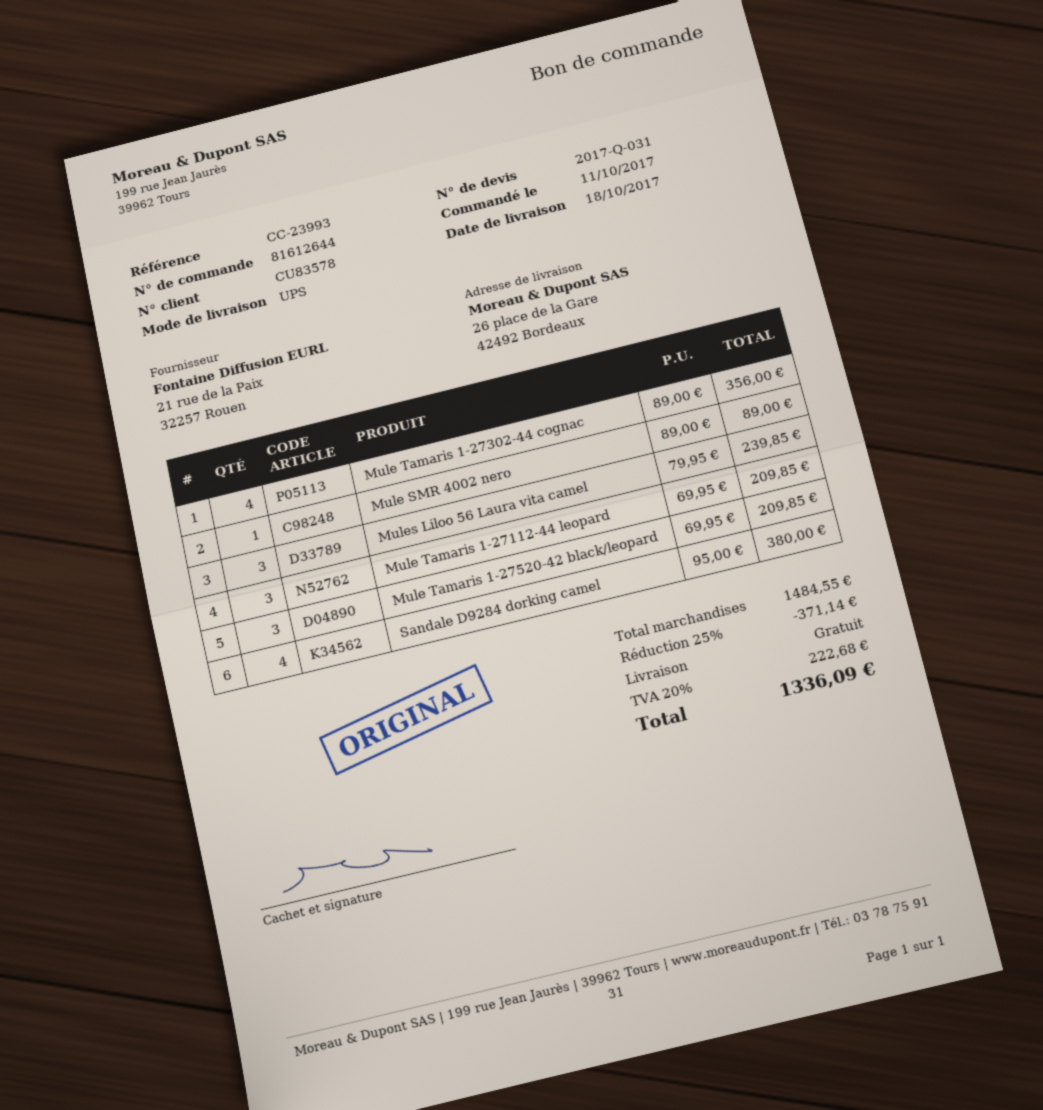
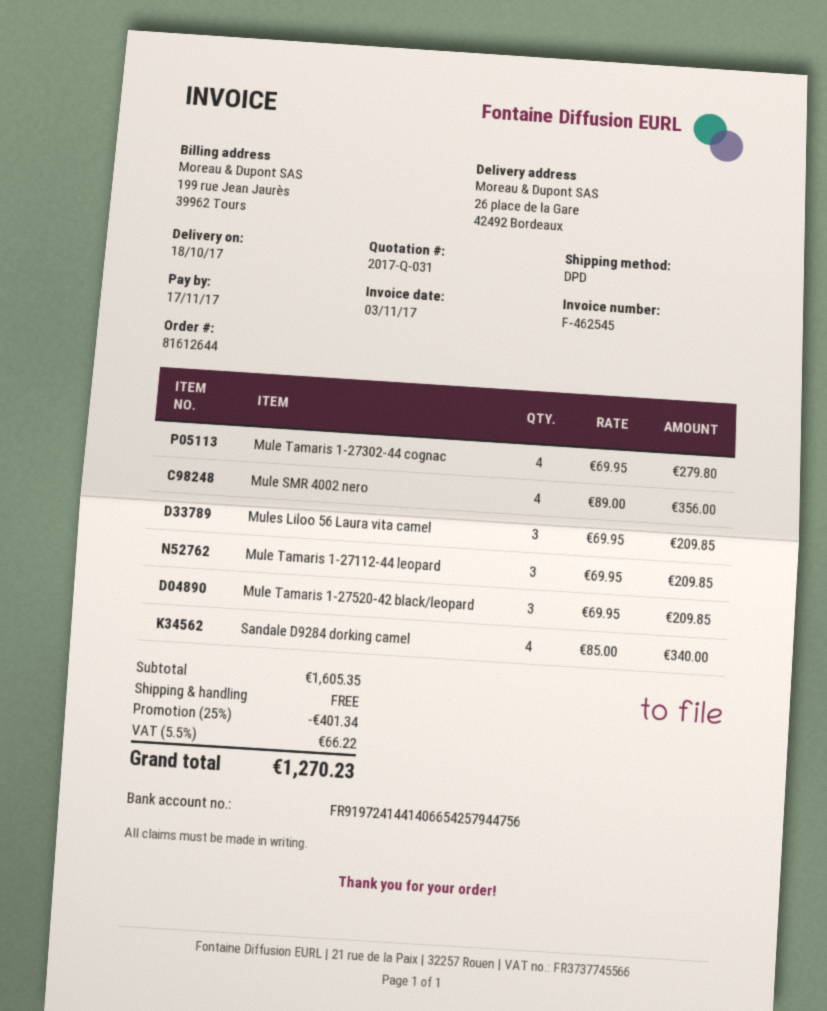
shipping method: UPS -> DPD
Mule Tamaris 1-27302-44 cognac: 4 x 89.00 = 356.00 -> 4 x 69.95 = 279.80
Mule SMR 4002 nero: 1 x 89.00 = 89.00 -> 4 x 89.00 = 356.00
Mules Liloo 56 Laura vita camel: 3 x 79.95 = 239.85 -> 3 x 69.95 = 209.85
Sandale D9284 dorking camel: 4 x 95.00 = 380.00 -> 4 x 85.00 = 340.00
subtotal: 1484.55 -> 1605.35
discount: 25% = 371.14 -> 25% = 401.34
tax: 20% = 222.68 -> 5.5% = 66.22
total: 1336.09 -> 1270.23

